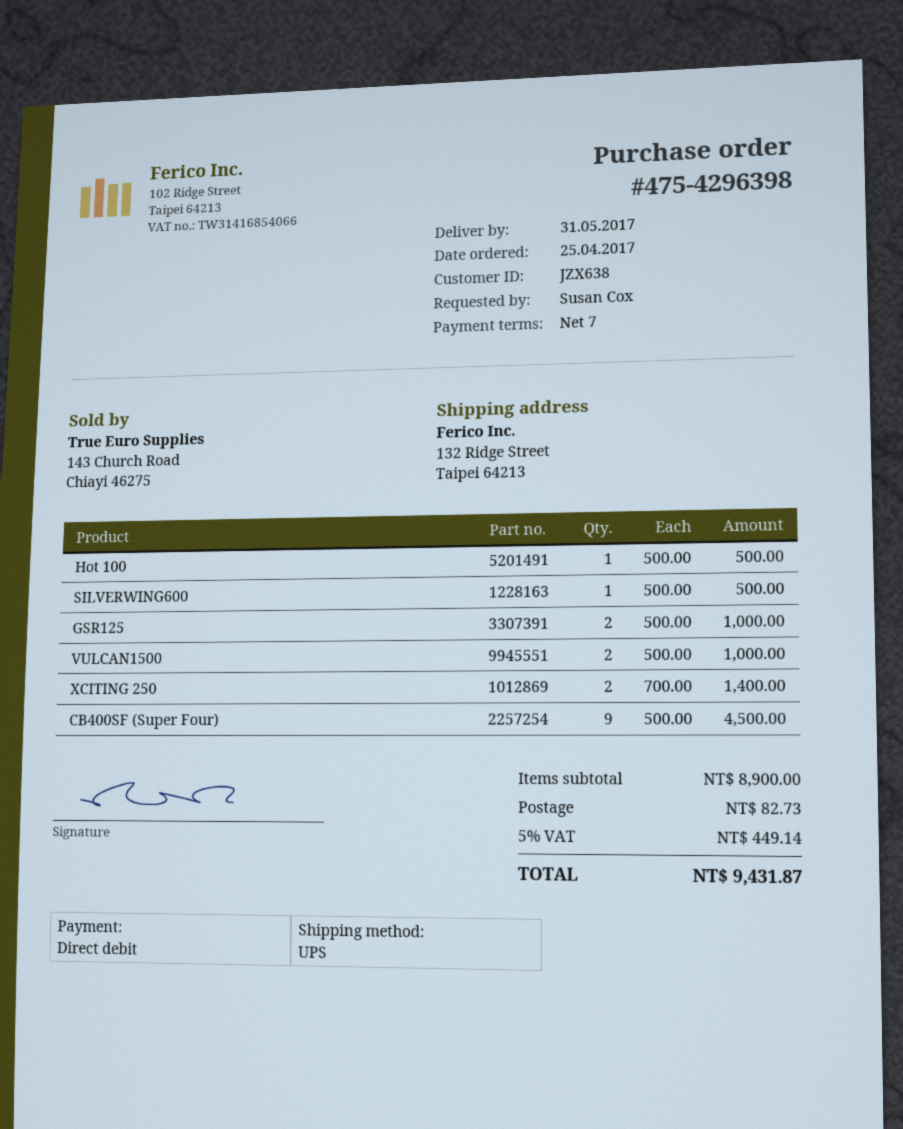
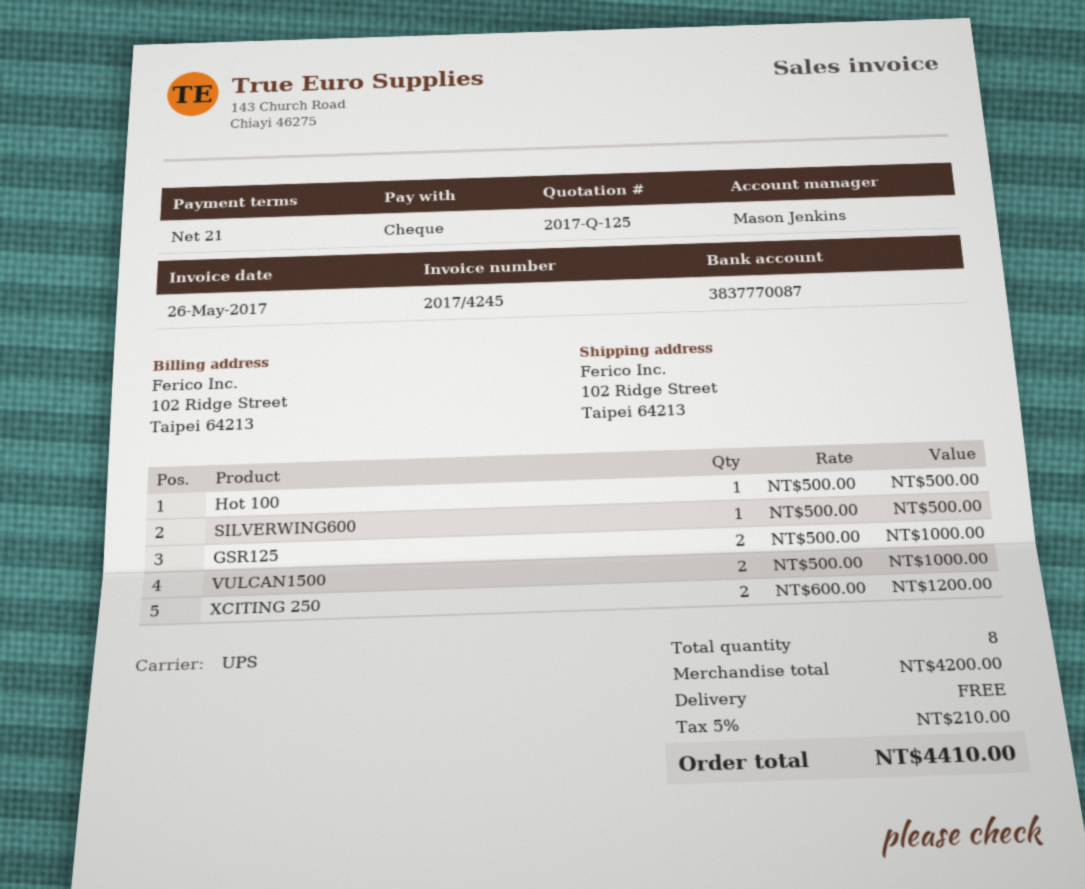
payment terms: 7 days -> 21 days
payment method: direct debit -> cheque
ship to: 132 Ridge Street, Taipei 64213 -> 102 Ridge Street, Taipei 64213
XCITING 250: 2 x 700.00 = 1400.00 -> 2 x 600.00 = 1200.00
CB400SF (Super Four): 9 x 500.00 = 4500.00 -> none
subtotal: 8900.00 -> 4200.00
shipping: 82.73 -> 0.00
tax: 5% = 449.14 -> 5% = 210.00
total: 9431.87 -> 4410.00

